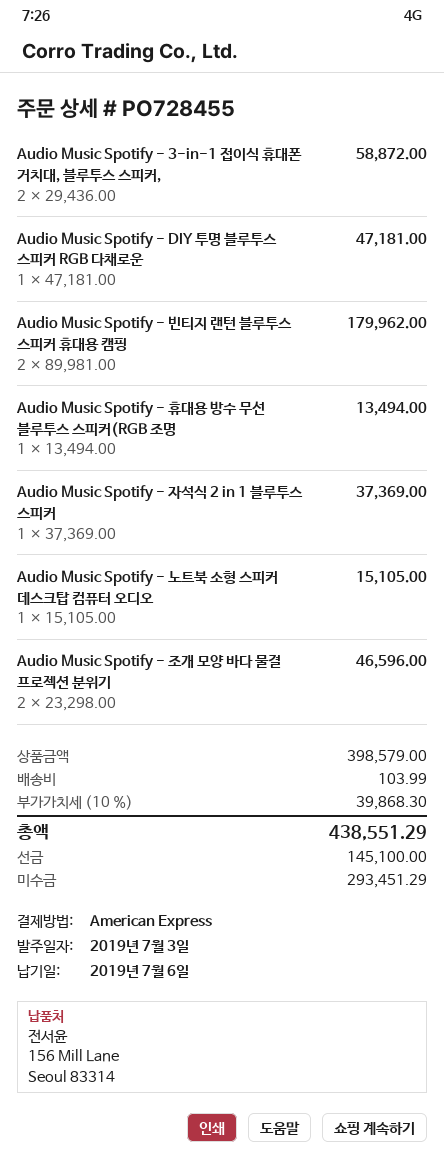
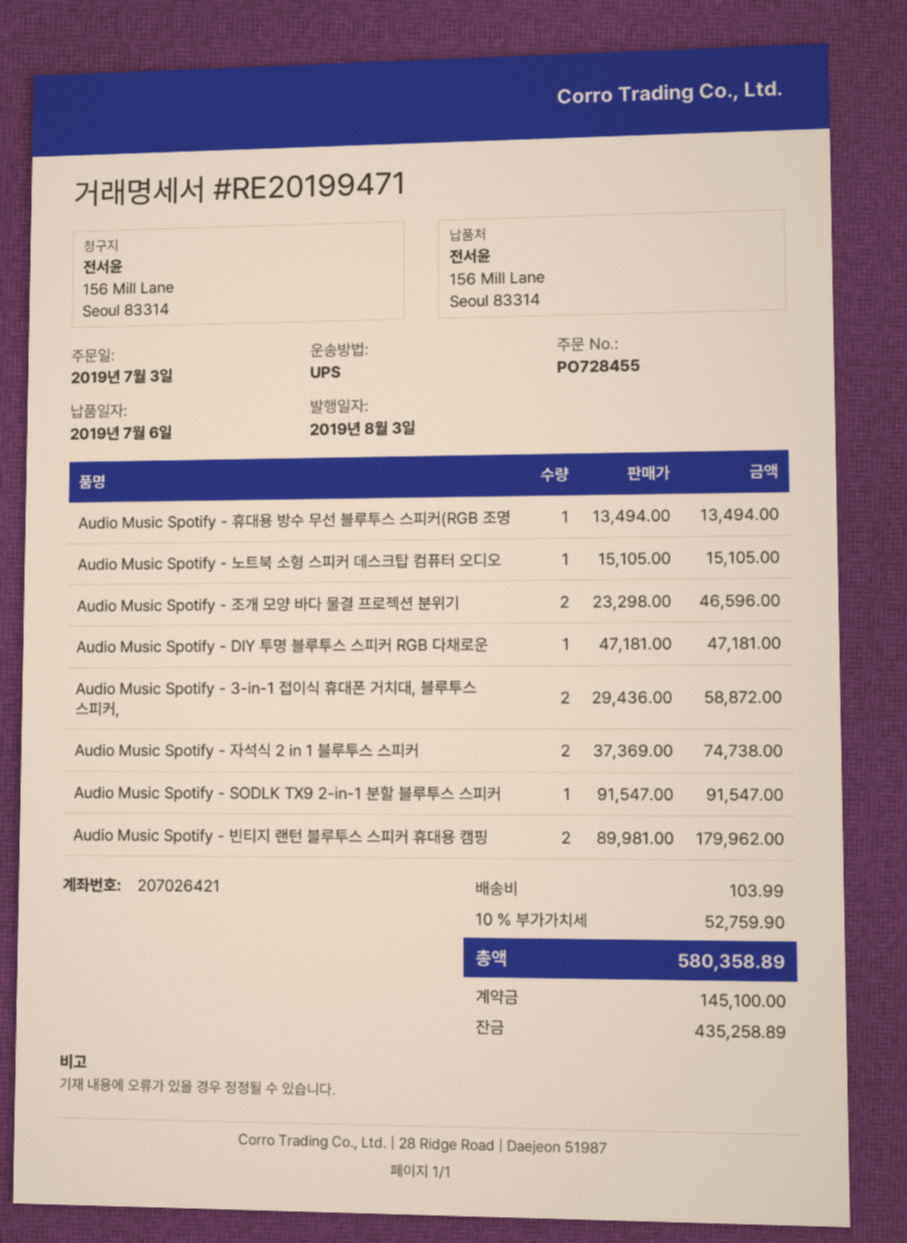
Audio Music Spotify - 자석식 2 in 1 블루투스 스피커: 1 x 37369.00 = 37369.00 -> 2 x 37369.00 = 74738.00
Audio Music Spotify - SODLK TX9 2-in-1 분할 블루투스 스피커: none -> 1 x 91547.00 = 91547.00
tax: 10% = 39868.30 -> 10% = 52759.90
total: 438551.29 -> 580358.89
balance: 293451.29 -> 435258.89

